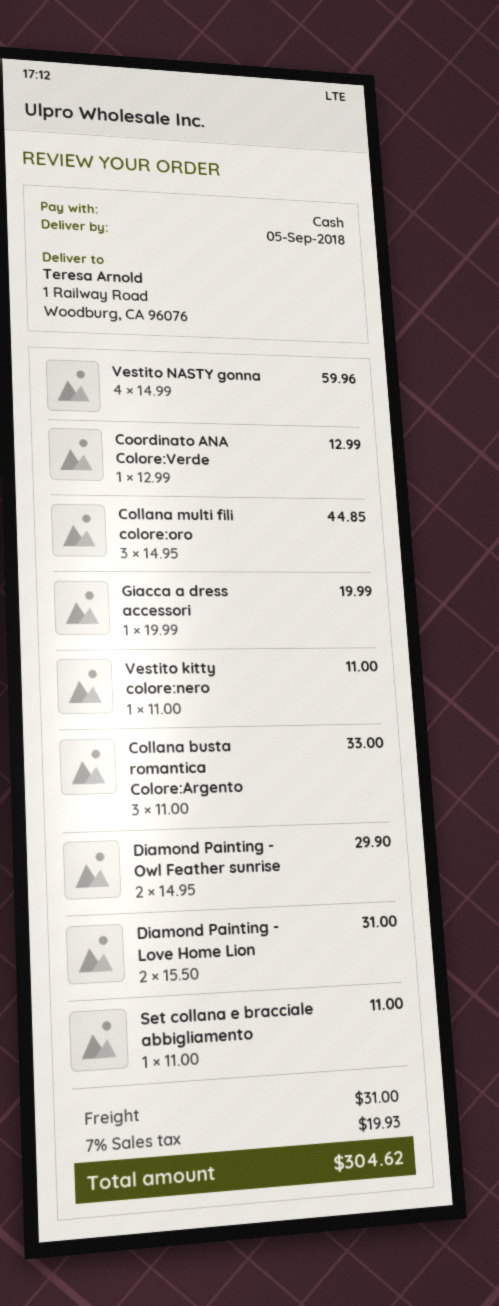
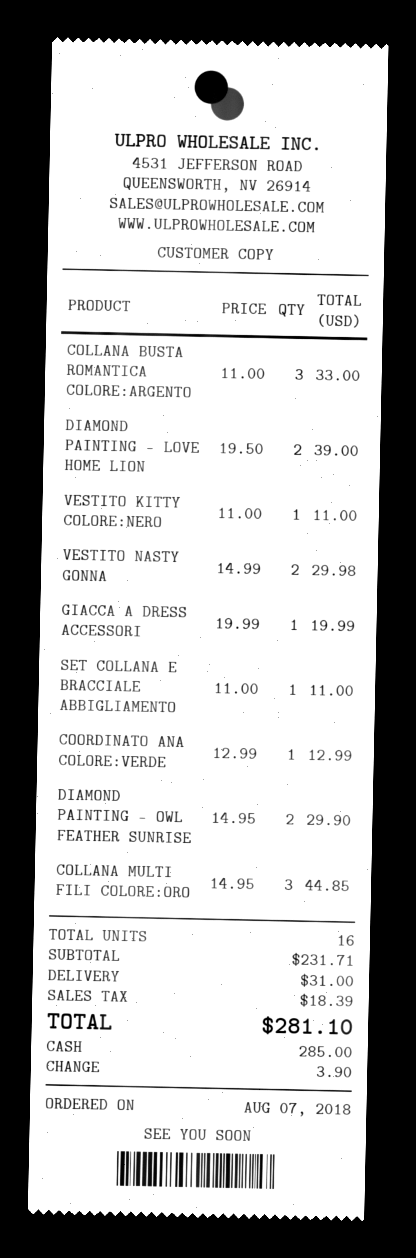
Vestito NASTY gonna: 4 x 14.99 = 59.96 -> 2 x 14.99 = 29.98
Diamond Painting - Love Home Lion: 2 x 15.50 = 31.00 -> 2 x 19.50 = 39.00
tax: 19.93 -> 18.39
total: 304.62 -> 281.10

